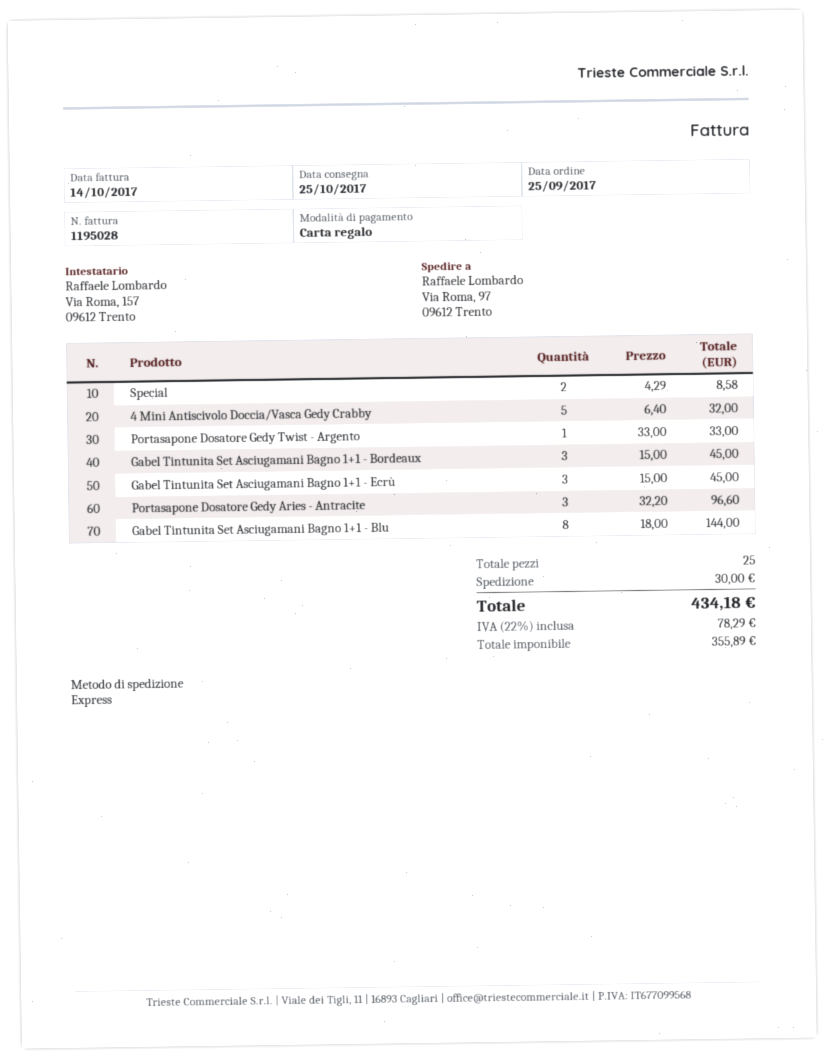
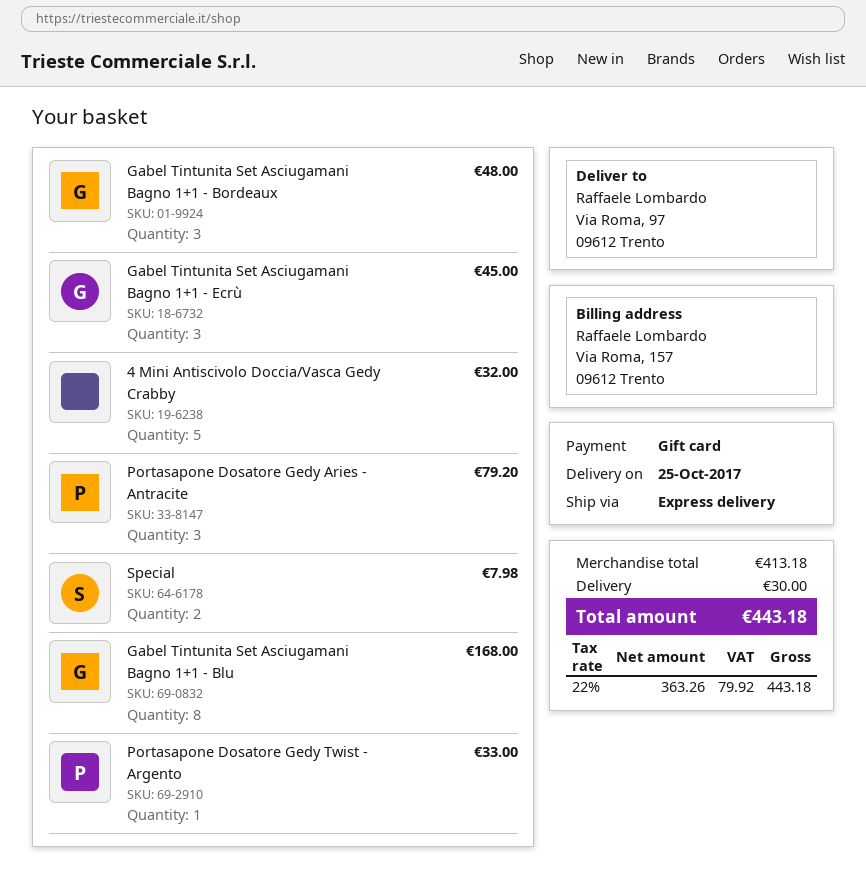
Special: 2 for 8.58 -> 2 for 7.98
Gabel Tintunita Set Asciugamani Bagno 1+1 - Bordeaux: 3 for 45.00 -> 3 for 48.00
Portasapone Dosatore Gedy Aries - Antracite: 3 for 96.60 -> 3 for 79.20
Gabel Tintunita Set Asciugamani Bagno 1+1 - Blu: 8 for 144.00 -> 8 for 168.00
net: 355.89 -> 363.26
tax: 22% = 78.29 -> 22% = 79.92
total: 434.18 -> 443.18

